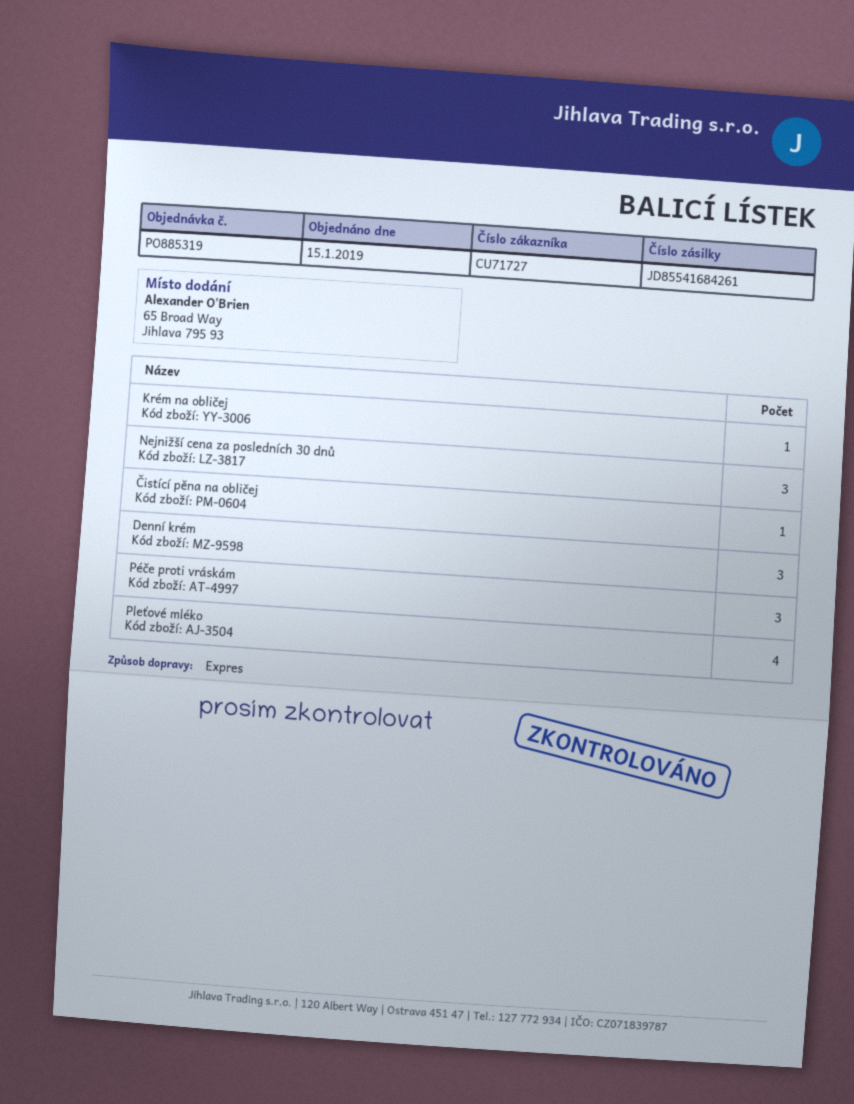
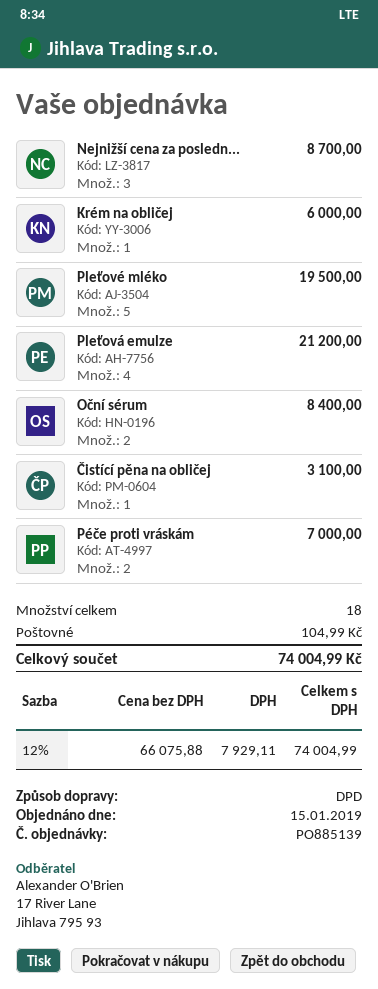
order number: PO885319 -> PO885139
shipping method: express -> DPD
Denní krém: 3 -> none
Péče proti vráskám: 3 -> 2
Pleťové mléko: 4 -> 5
Pleťová emulze: none -> 4
Oční sérum: none -> 2

